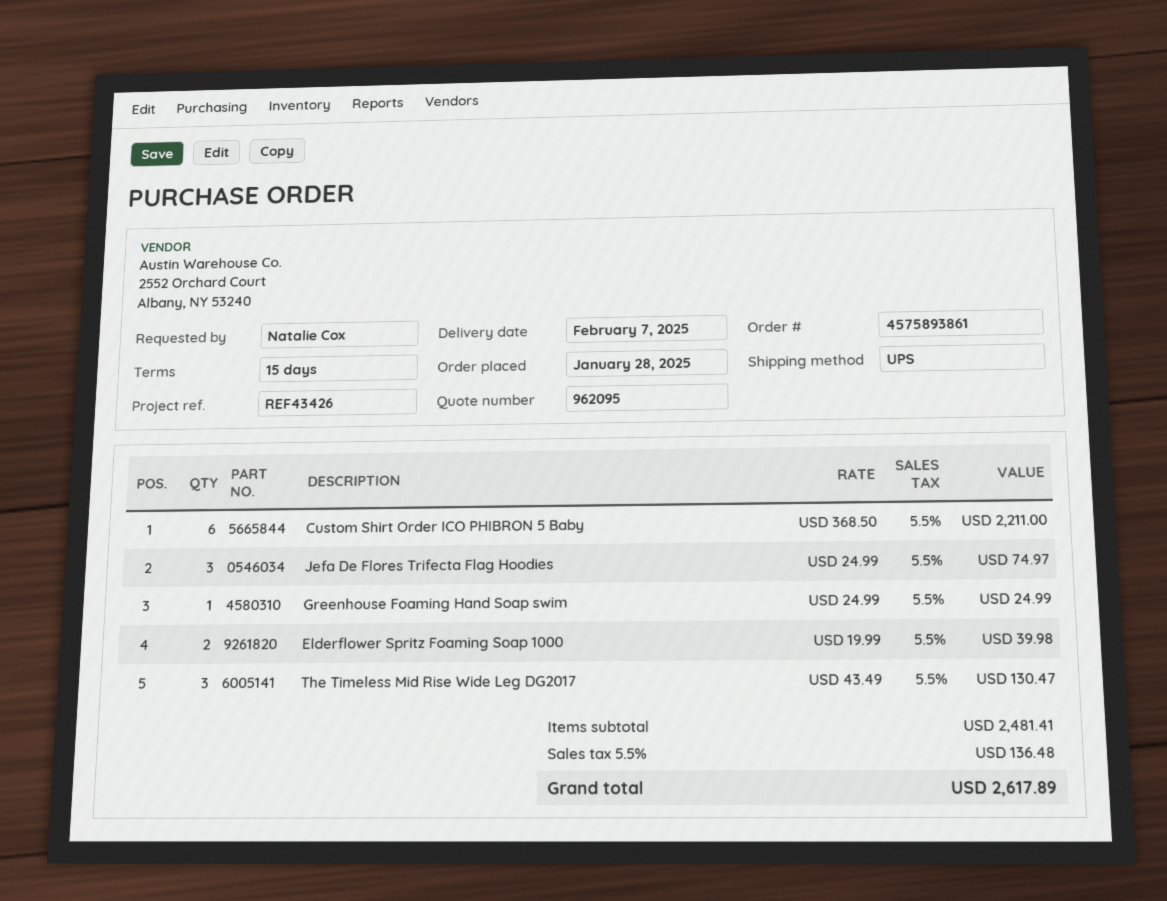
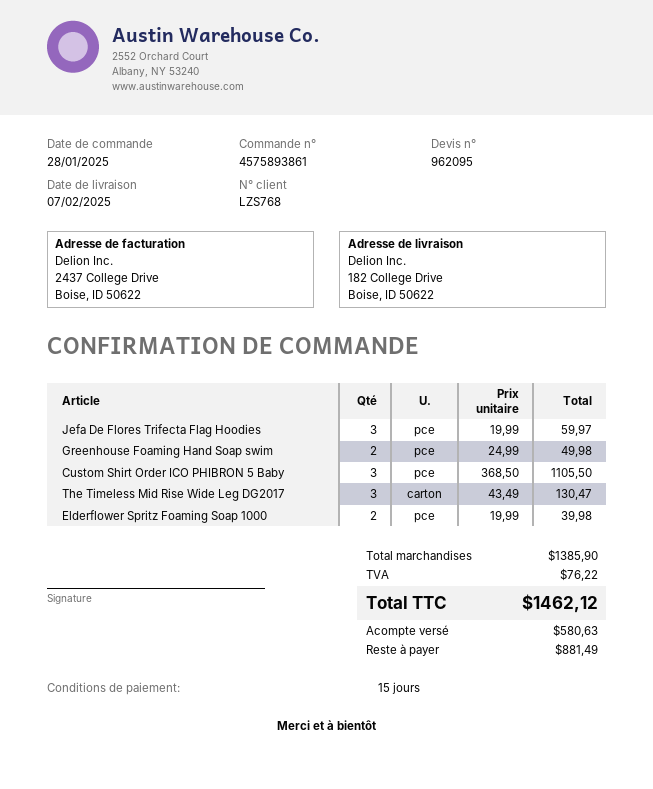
Custom Shirt Order ICO PHIBRON 5 Baby: 6 x 368.50 = 2211.00 -> 3 x 368.50 = 1105.50
Jefa De Flores Trifecta Flag Hoodies: 3 x 24.99 = 74.97 -> 3 x 19.99 = 59.97
Greenhouse Foaming Hand Soap swim: 1 x 24.99 = 24.99 -> 2 x 24.99 = 49.98
subtotal: 2481.41 -> 1385.90
tax: 136.48 -> 76.22
total: 2617.89 -> 1462.12

